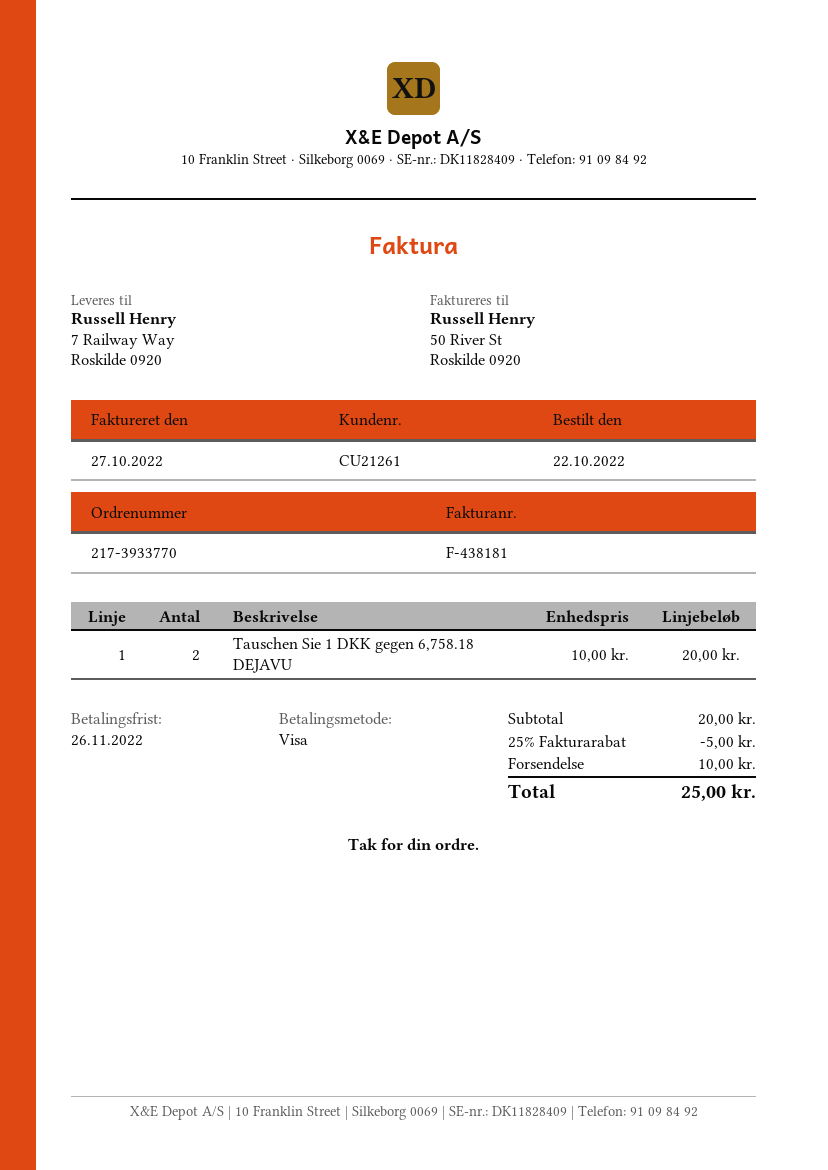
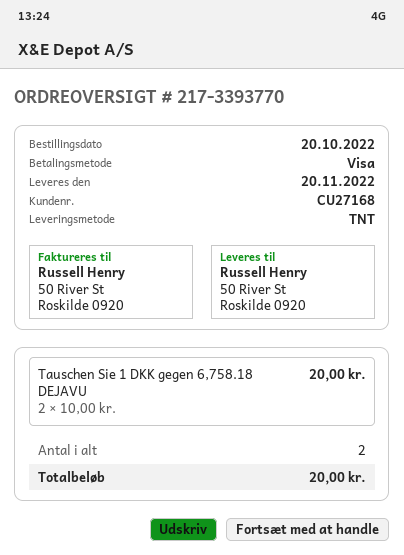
order number: 217-3933770 -> 217-3393770
order date: 2022-10-22 -> 2022-10-20
customer number: CU21261 -> CU27168
ship to: 7 Railway Way, Roskilde 0920 -> 50 River St, Roskilde 0920
discount: 25% = 5.00 -> none
shipping: 10.00 -> none
total: 25.00 -> 20.00

